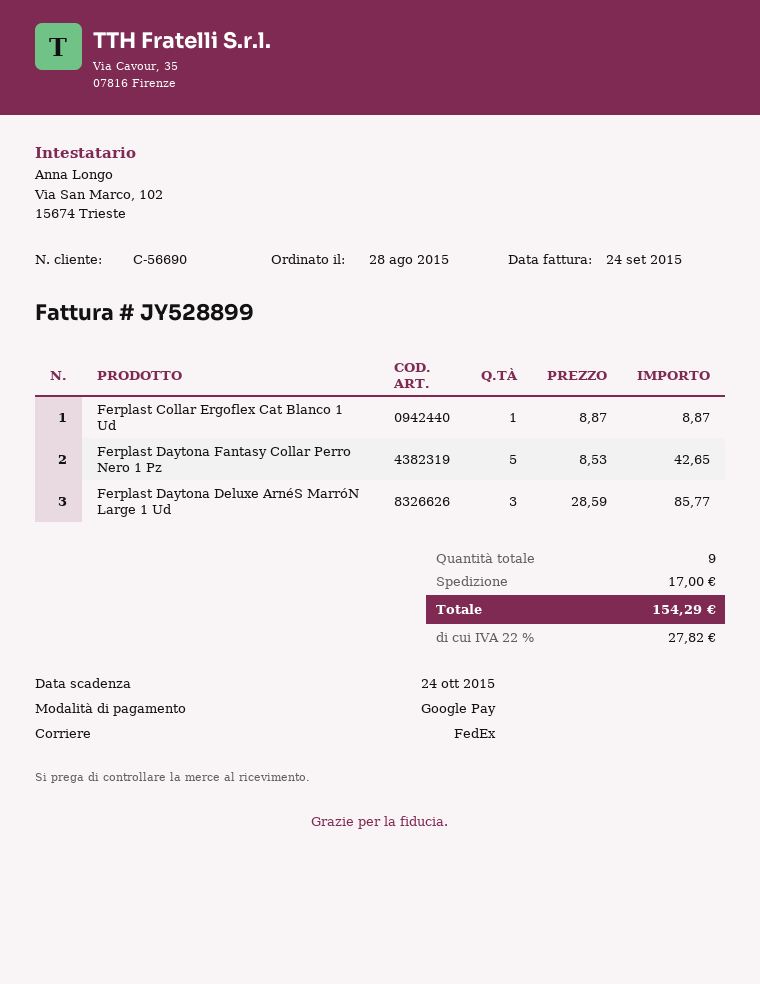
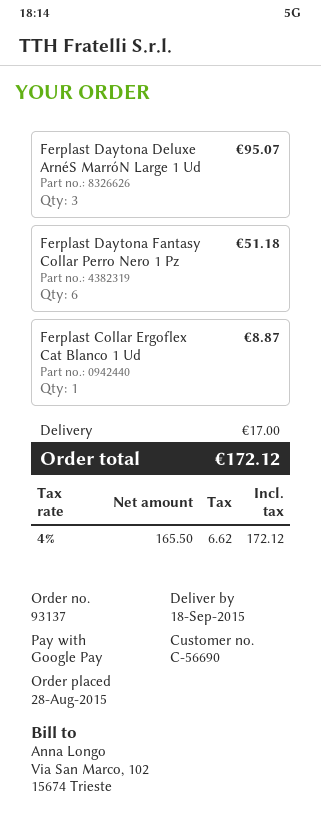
Ferplast Daytona Fantasy Collar Perro Nero 1 Pz: 5 for 42.65 -> 6 for 51.18
Ferplast Daytona Deluxe ArnéS MarróN Large 1 Ud: 3 for 85.77 -> 3 for 95.07
tax: 22% = 27.82 -> 4% = 6.62
total: 154.29 -> 172.12

